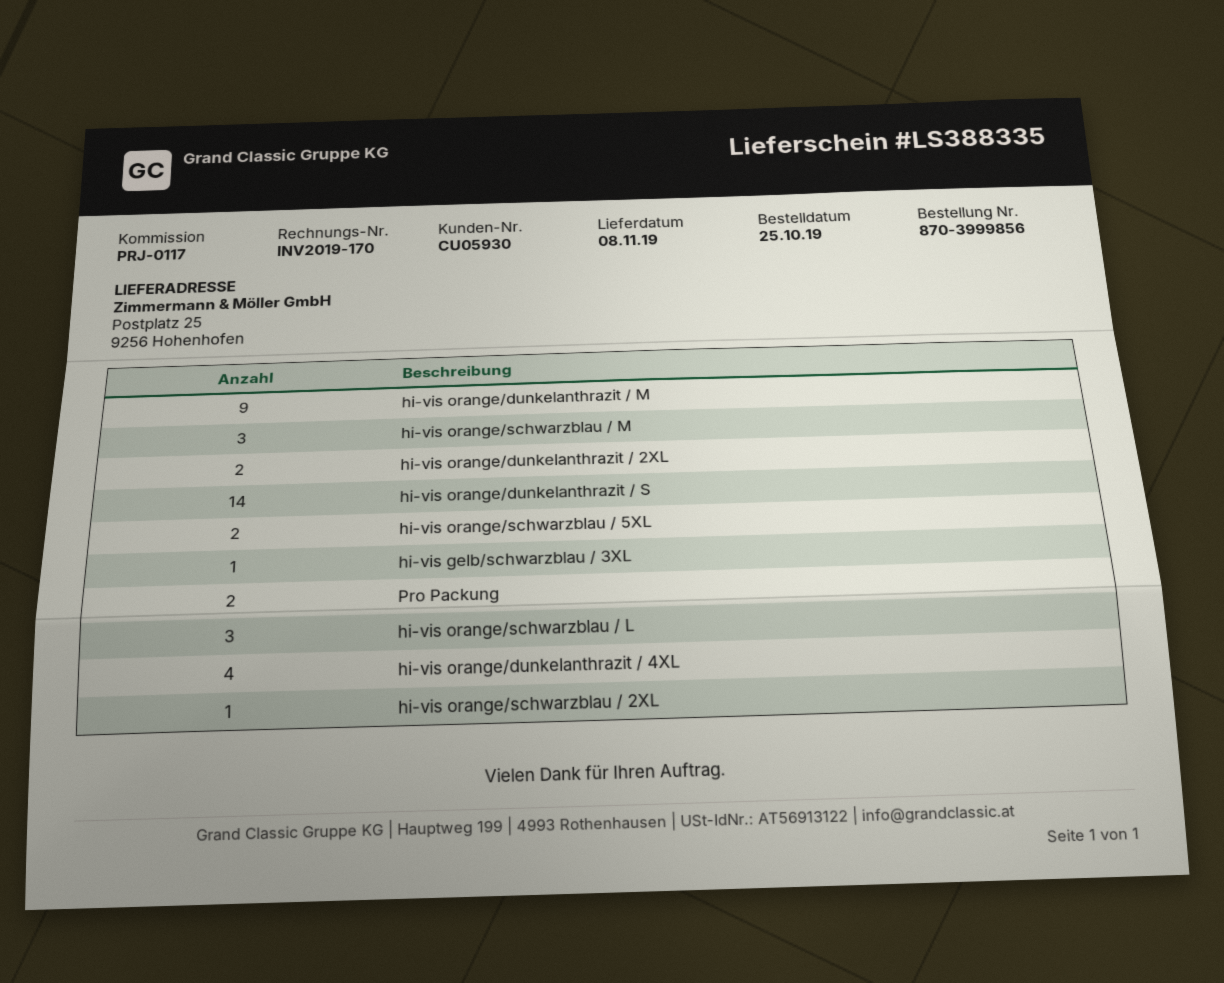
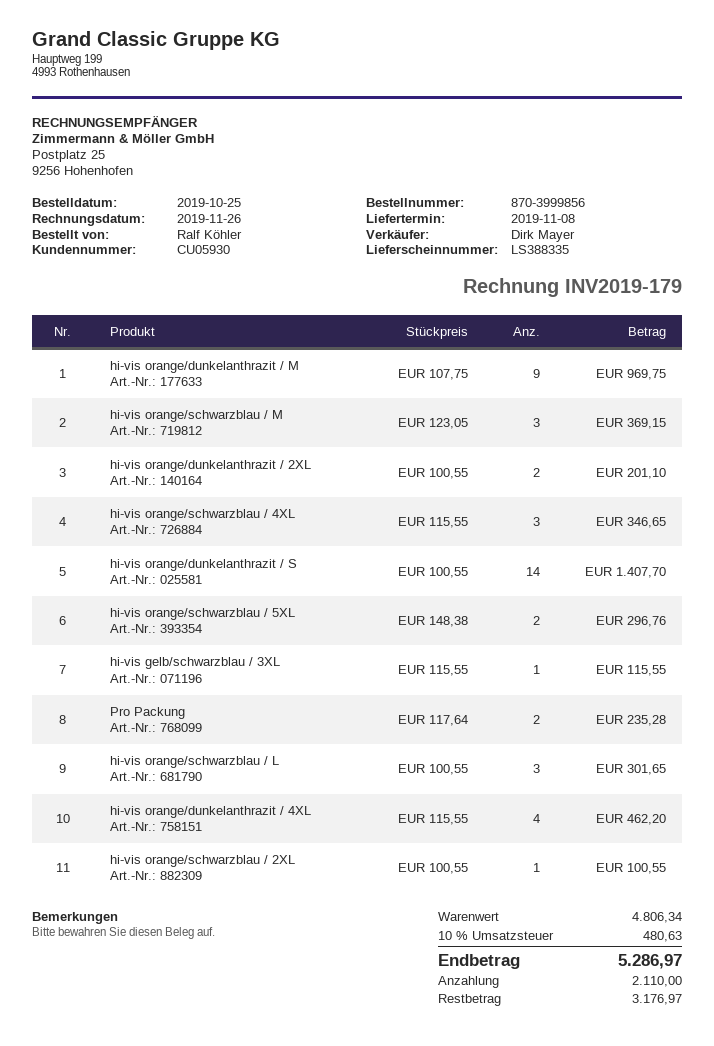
invoice number: INV2019-170 -> INV2019-179
hi-vis orange/schwarzblau / 4XL: none -> 3

